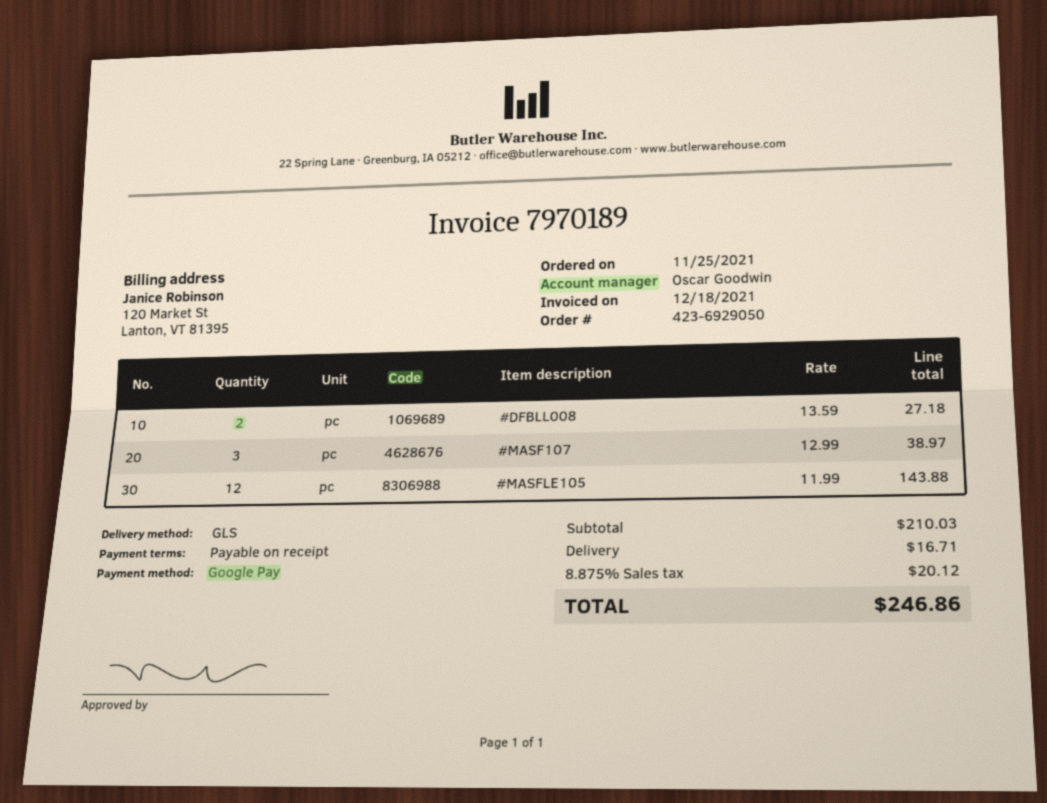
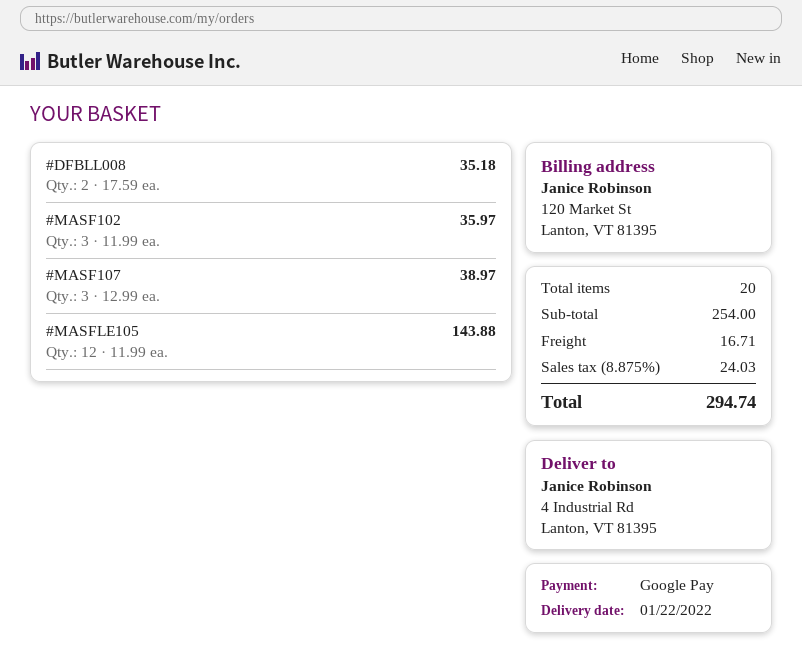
#DFBLL008: 2 x 13.59 = 27.18 -> 2 x 17.59 = 35.18
#MASF102: none -> 3 x 11.99 = 35.97
subtotal: 210.03 -> 254.00
tax: 8.875% = 20.12 -> 8.875% = 24.03
total: 246.86 -> 294.74

